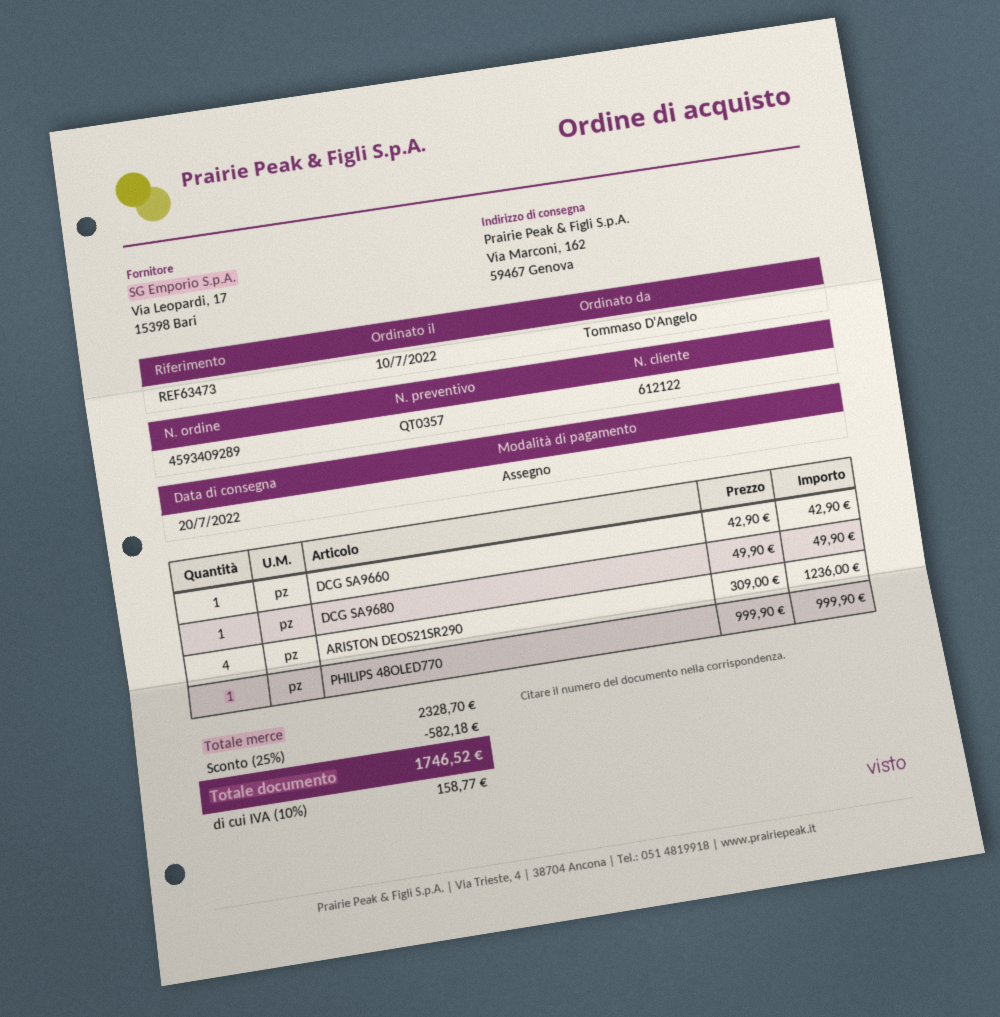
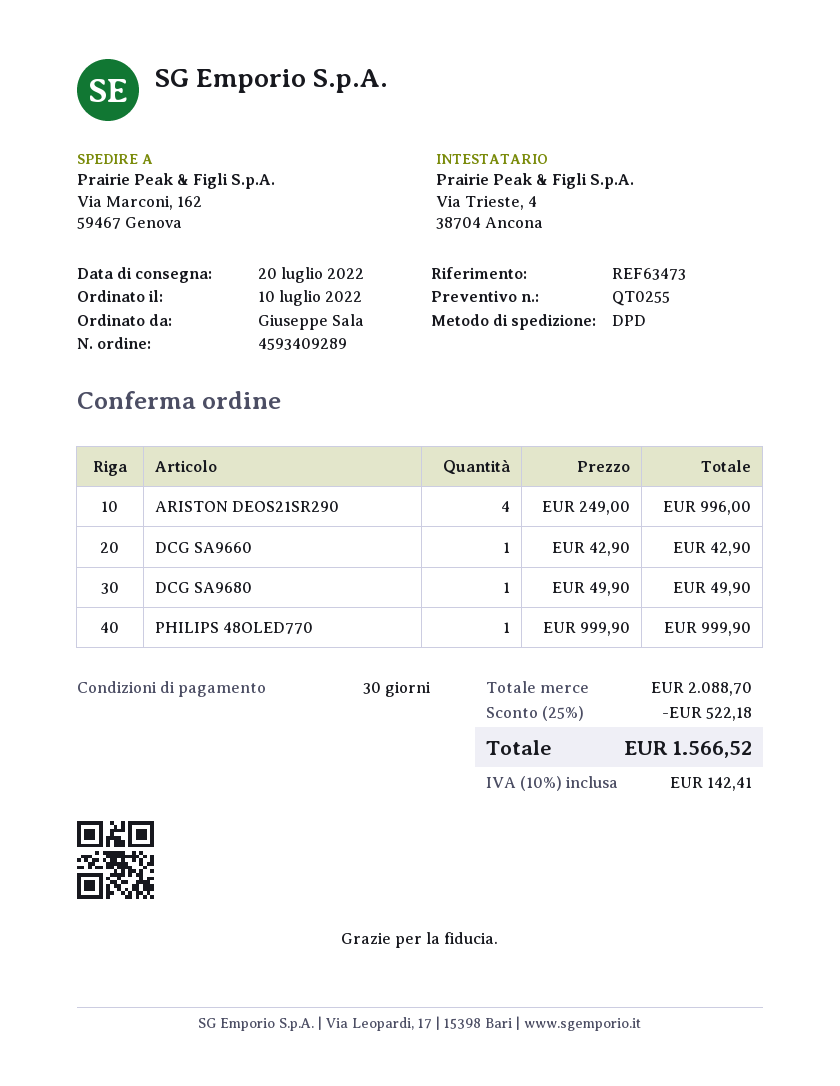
quote number: QT0357 -> QT0255
ordered by: Tommaso D'Angelo -> Giuseppe Sala
ARISTON DEOS21SR290: 4 x 309.00 = 1236.00 -> 4 x 249.00 = 996.00
subtotal: 2328.70 -> 2088.70
discount: 25% = 582.18 -> 25% = 522.18
tax: 10% = 158.77 -> 10% = 142.41
total: 1746.52 -> 1566.52

